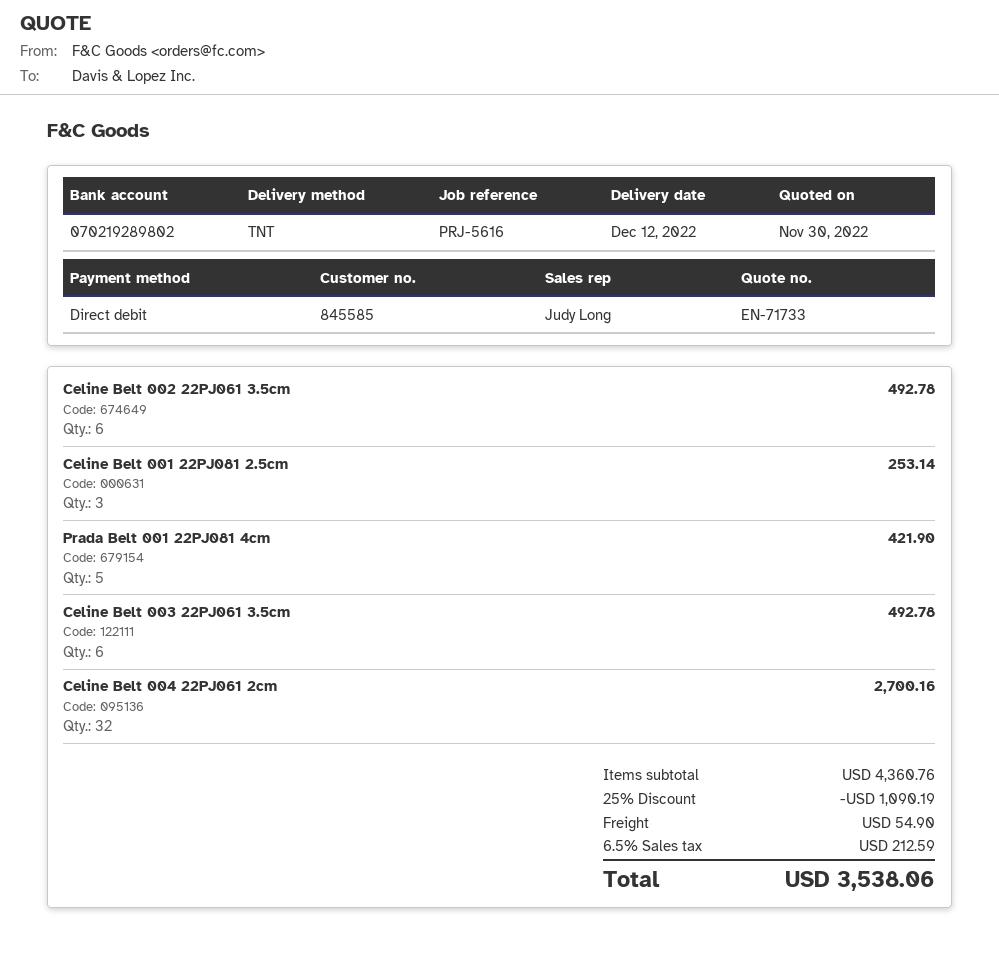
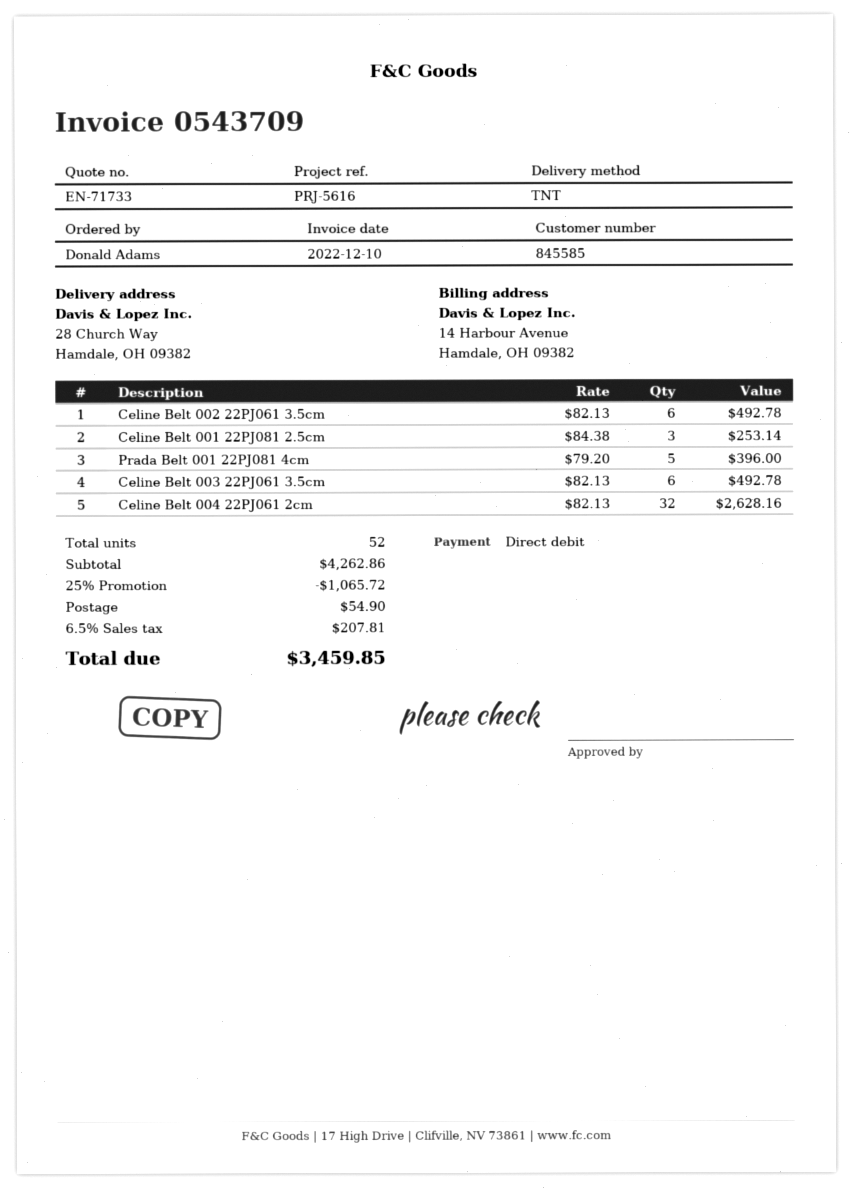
Prada Belt 001 22PJ081 4cm: 5 for 421.90 -> 5 for 396.00
Celine Belt 004 22PJ061 2cm: 32 for 2700.16 -> 32 for 2628.16
subtotal: 4360.76 -> 4262.86
discount: 25% = 1090.19 -> 25% = 1065.72
tax: 6.5% = 212.59 -> 6.5% = 207.81
total: 3538.06 -> 3459.85

